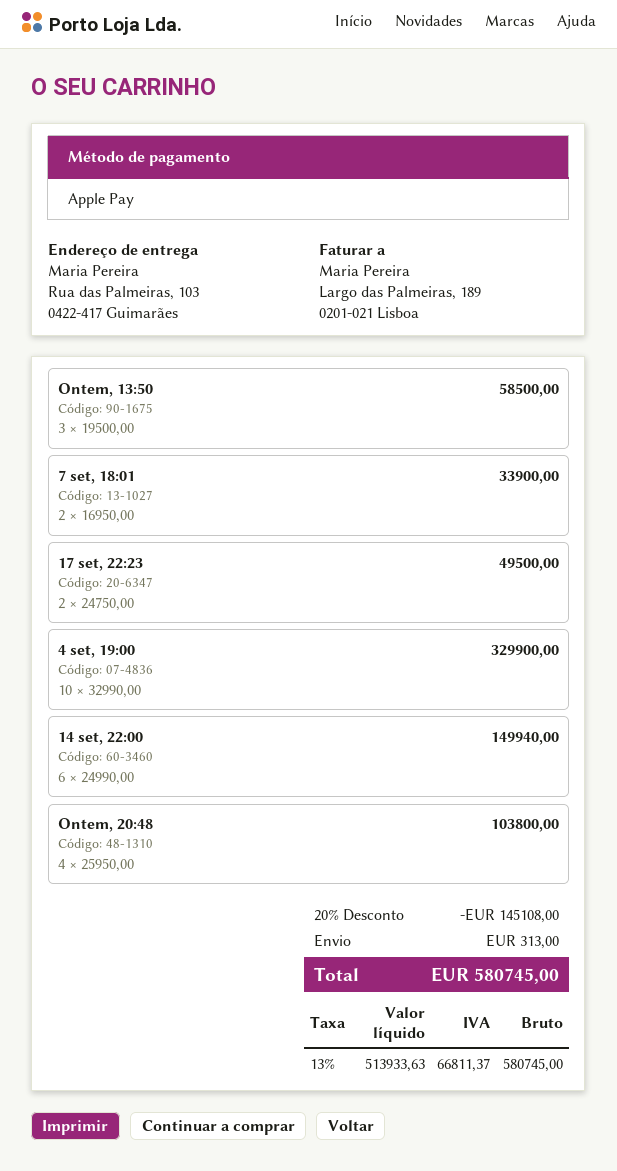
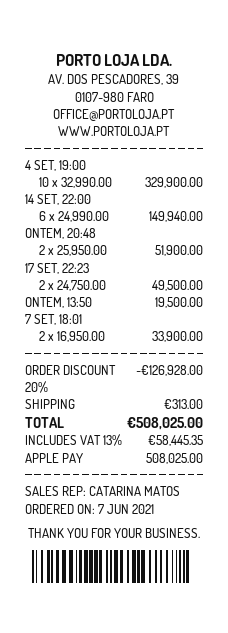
Ontem, 13:50: 3 x 19500.00 = 58500.00 -> 1 x 19500.00 = 19500.00
Ontem, 20:48: 4 x 25950.00 = 103800.00 -> 2 x 25950.00 = 51900.00
discount: 20% = 145108.00 -> 20% = 126928.00
tax: 13% = 66811.37 -> 13% = 58445.35
total: 580745.00 -> 508025.00

